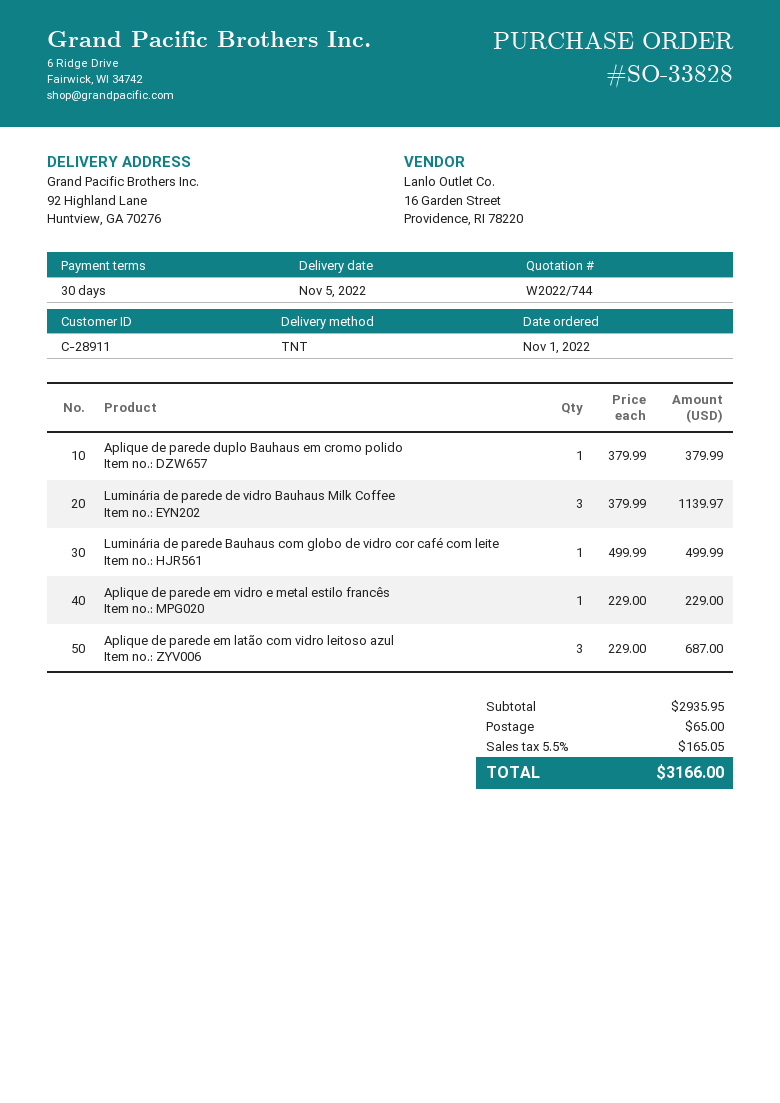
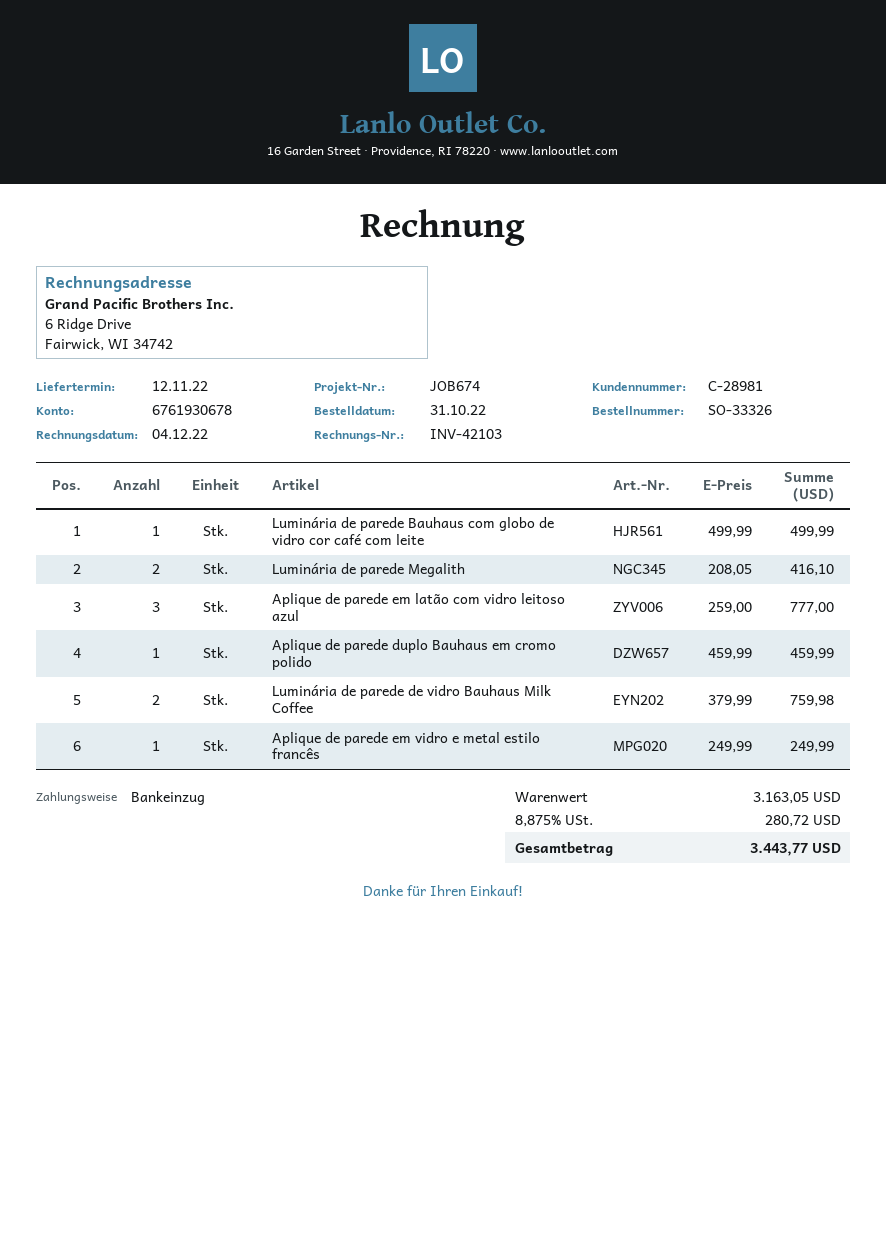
order number: SO-33828 -> SO-33326
order date: 2022-11-01 -> 2022-10-31
delivery date: 2022-11-05 -> 2022-11-12
customer number: C-28911 -> C-28981
Aplique de parede duplo Bauhaus em cromo polido: 1 x 379.99 = 379.99 -> 1 x 459.99 = 459.99
Luminária de parede de vidro Bauhaus Milk Coffee: 3 x 379.99 = 1139.97 -> 2 x 379.99 = 759.98
Aplique de parede em vidro e metal estilo francês: 1 x 229.00 = 229.00 -> 1 x 249.99 = 249.99
Aplique de parede em latão com vidro leitoso azul: 3 x 229.00 = 687.00 -> 3 x 259.00 = 777.00
Luminária de parede Megalith: none -> 2 x 208.05 = 416.10
subtotal: 2935.95 -> 3163.05
shipping: 65.00 -> none
tax: 5.5% = 165.05 -> 8.875% = 280.72
total: 3166.00 -> 3443.77

